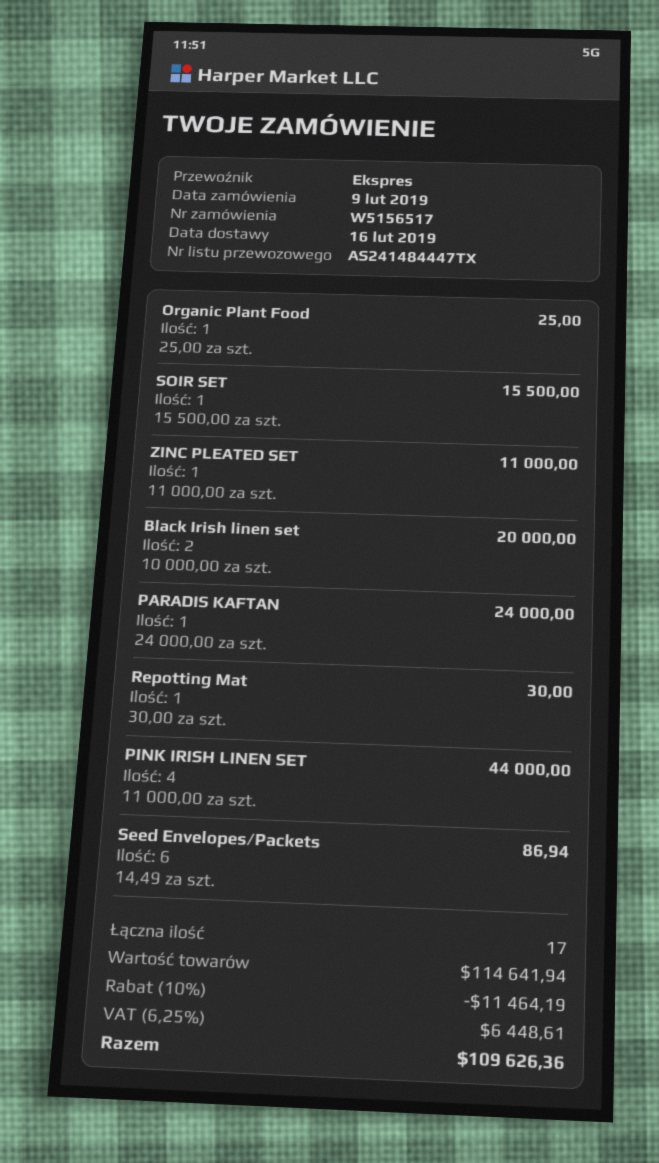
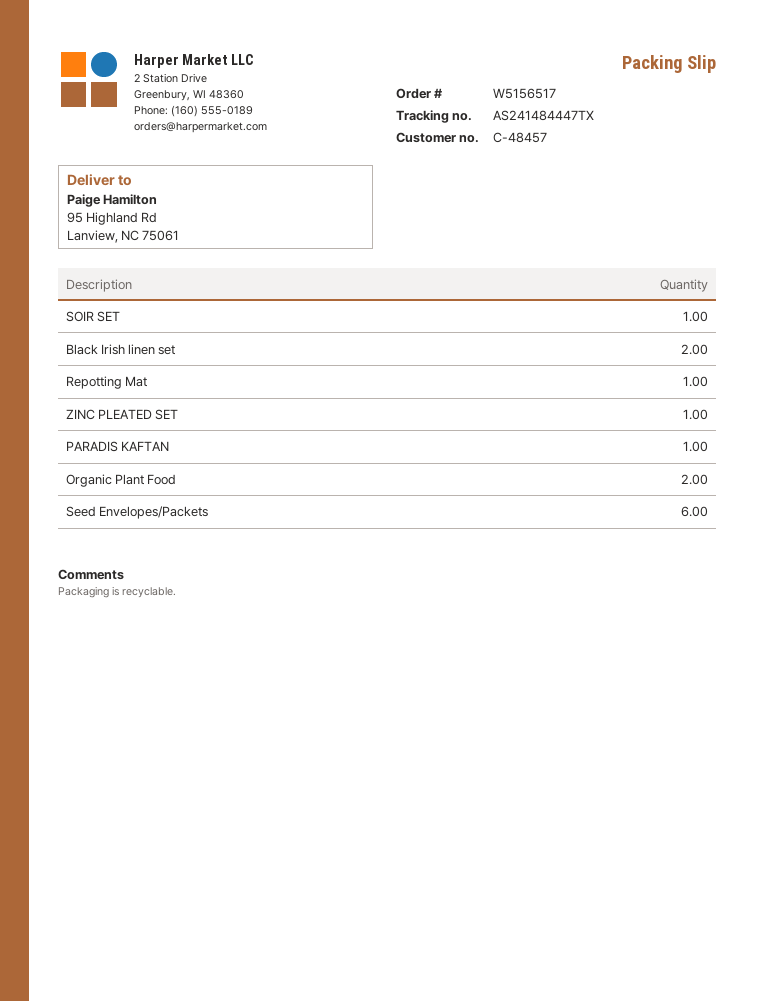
Organic Plant Food: 1 -> 2
PINK IRISH LINEN SET: 4 -> none

